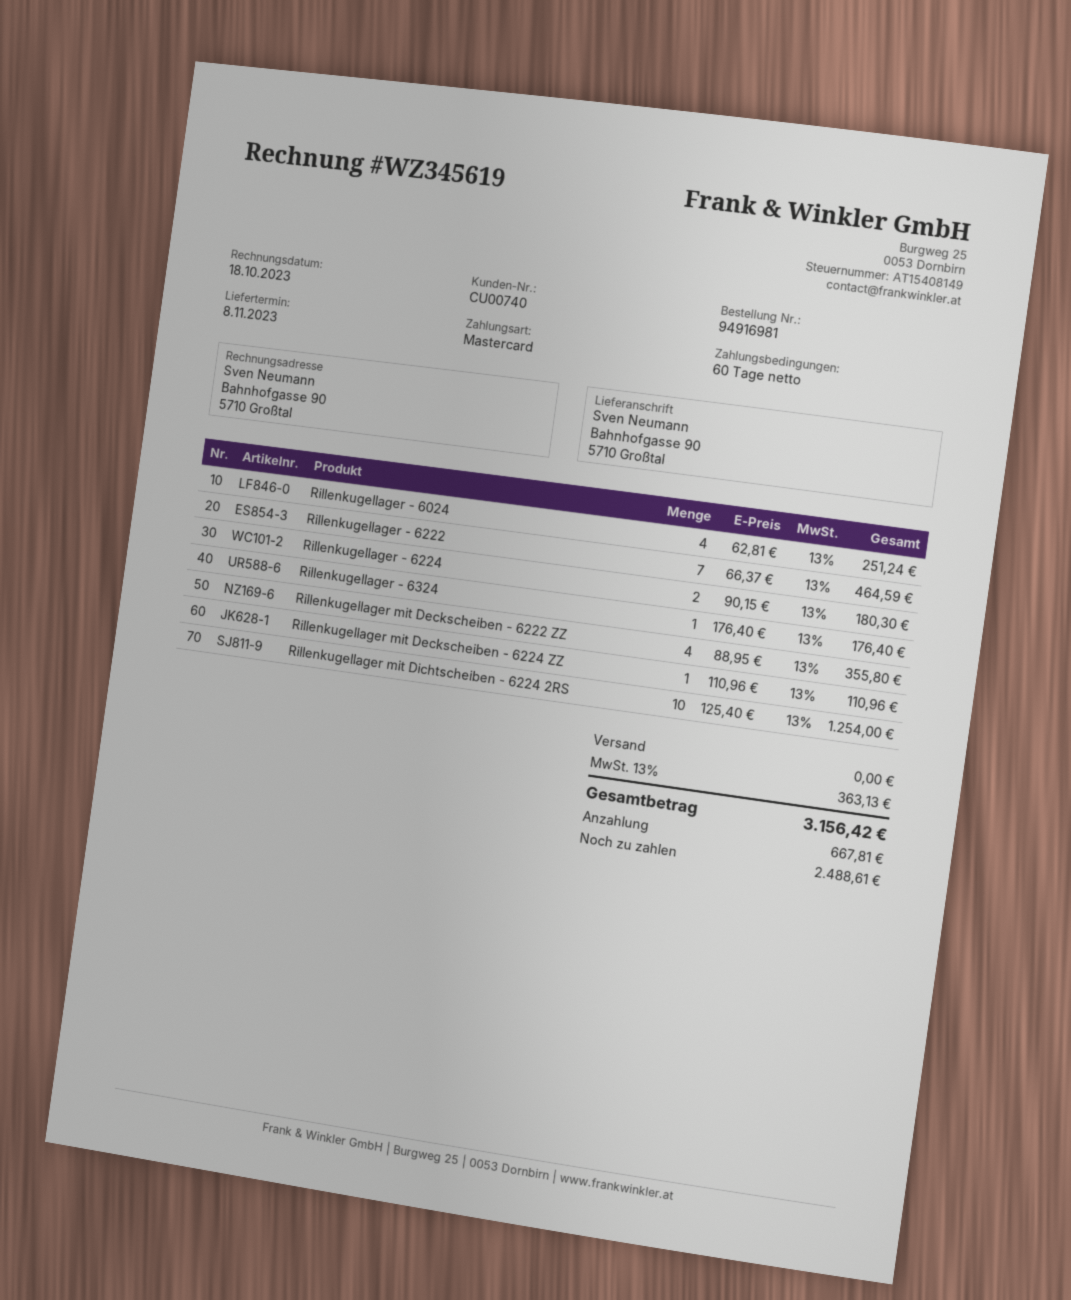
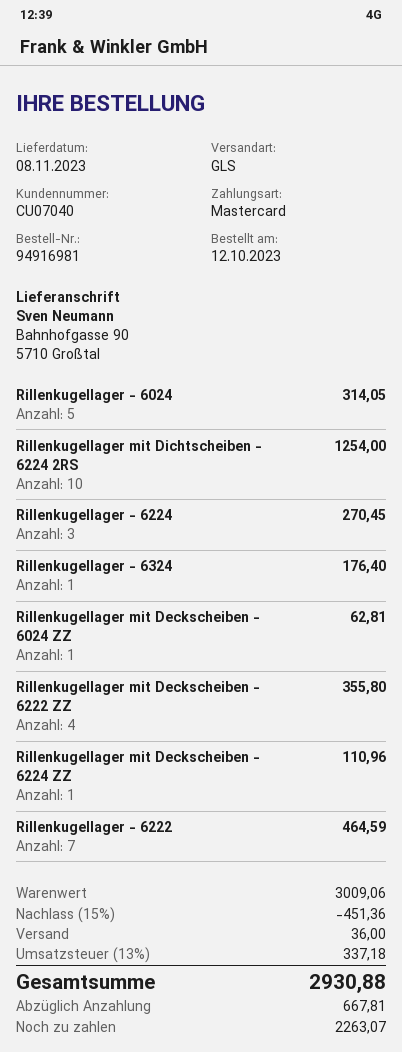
customer number: CU00740 -> CU07040
Rillenkugellager - 6024: 4 for 251.24 -> 5 for 314.05
Rillenkugellager - 6224: 2 for 180.30 -> 3 for 270.45
Rillenkugellager mit Deckscheiben - 6024 ZZ: none -> 1 for 62.81
discount: none -> 15% = 451.36
shipping: 0.00 -> 36.00
tax: 13% = 363.13 -> 13% = 337.18
total: 3156.42 -> 2930.88
balance: 2488.61 -> 2263.07

